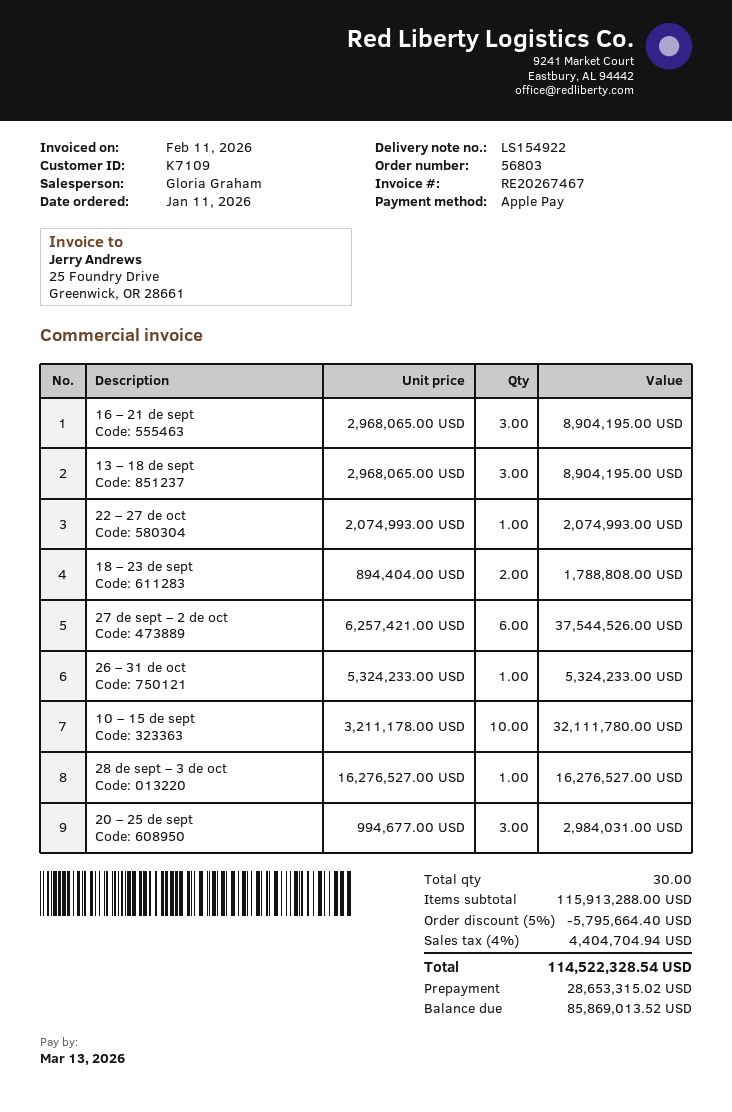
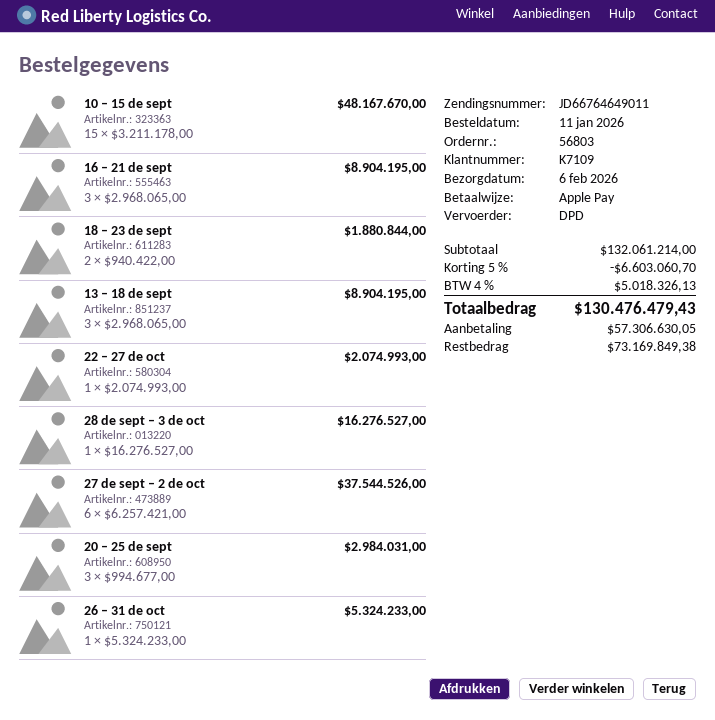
18 – 23 de sept: 2 x 894404.00 = 1788808.00 -> 2 x 940422.00 = 1880844.00
10 – 15 de sept: 10 x 3211178.00 = 32111780.00 -> 15 x 3211178.00 = 48167670.00
subtotal: 115913288.00 -> 132061214.00
discount: 5% = 5795664.40 -> 5% = 6603060.70
tax: 4% = 4404704.94 -> 4% = 5018326.13
total: 114522328.54 -> 130476479.43
deposit: 28653315.02 -> 57306630.05
balance: 85869013.52 -> 73169849.38

